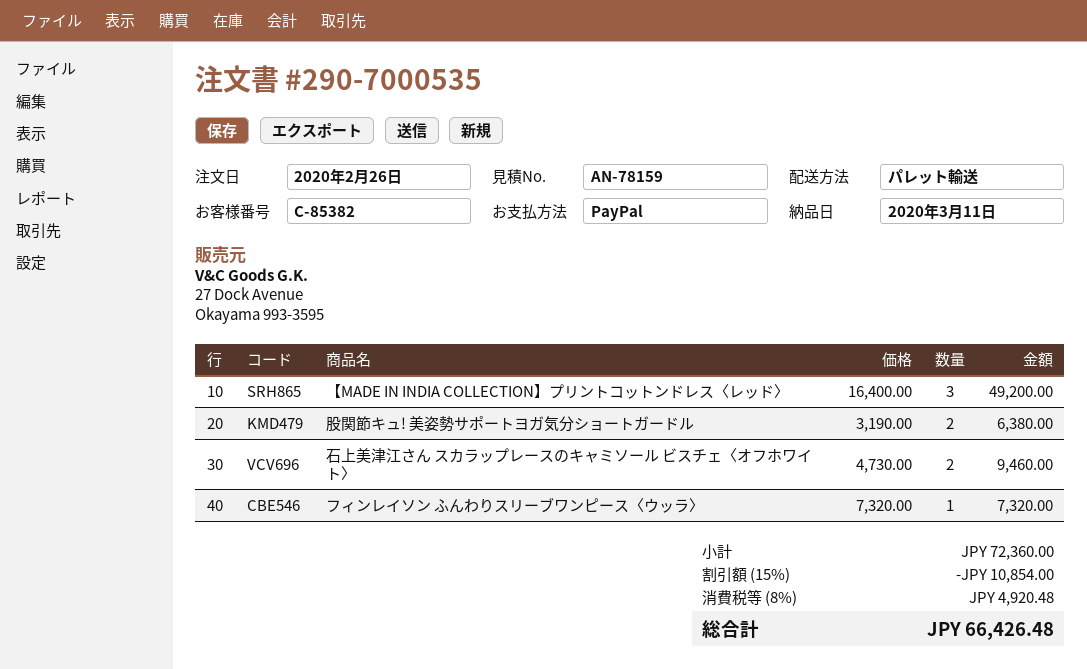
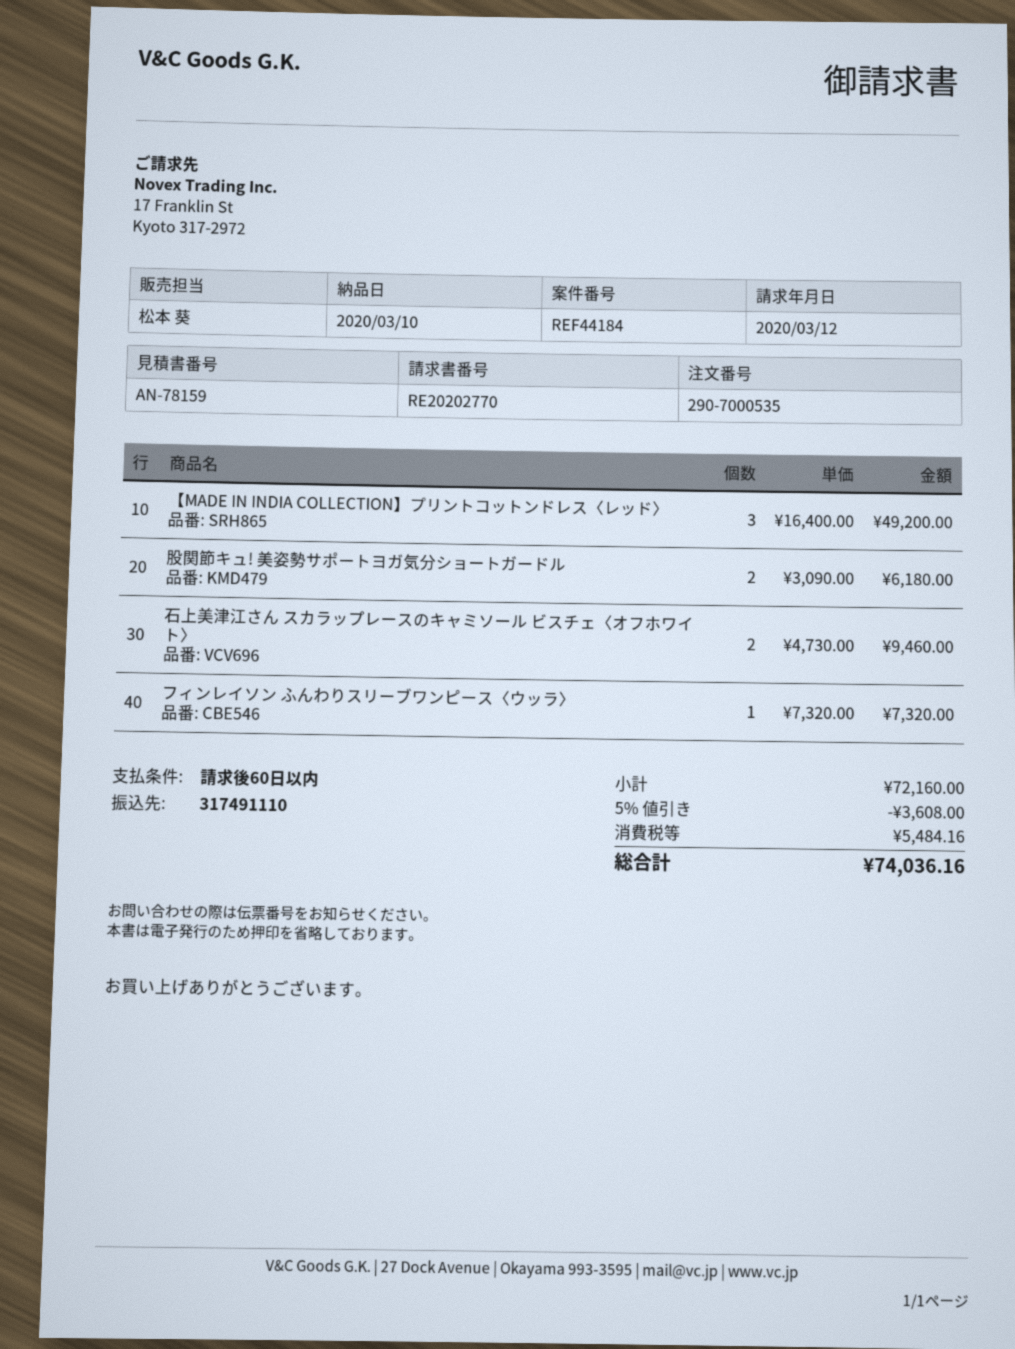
delivery date: 2020-03-11 -> 2020-03-10
股関節キュ! 美姿勢サポートヨガ気分ショートガードル: 2 x 3190.00 = 6380.00 -> 2 x 3090.00 = 6180.00
subtotal: 72360.00 -> 72160.00
discount: 15% = 10854.00 -> 5% = 3608.00
tax: 4920.48 -> 5484.16
total: 66426.48 -> 74036.16

